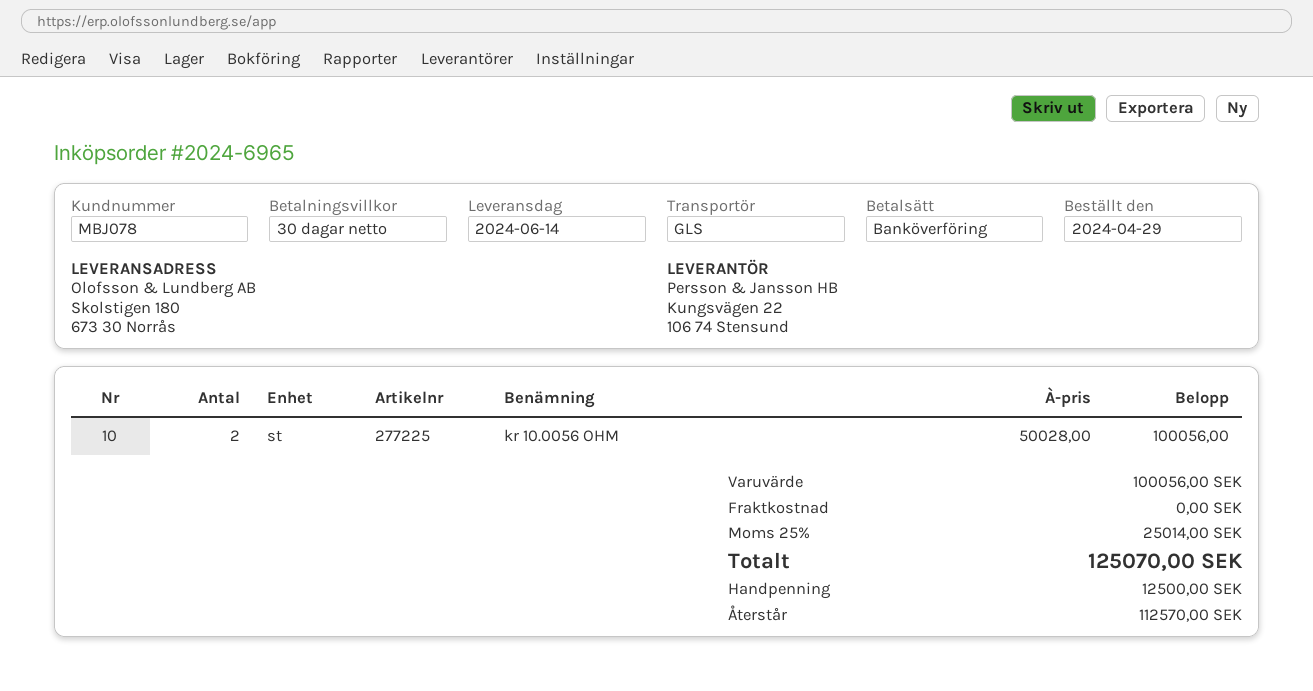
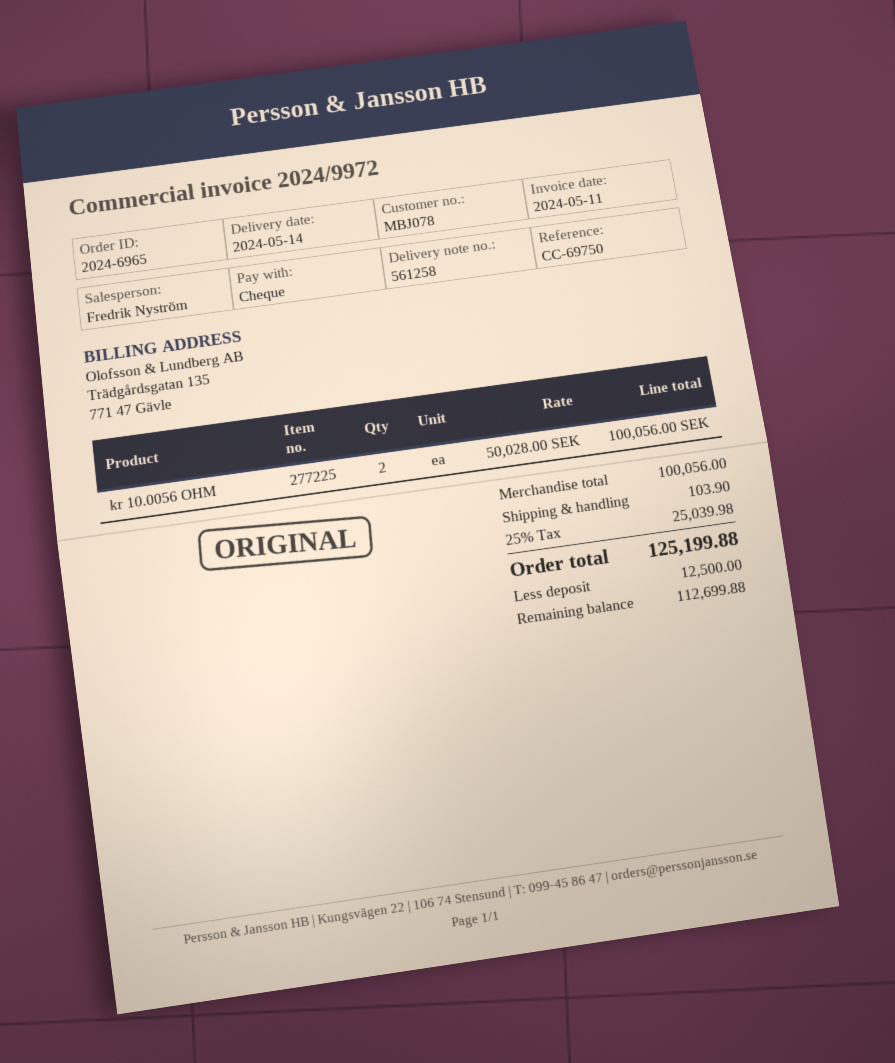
delivery date: 2024-06-14 -> 2024-05-14
payment method: bank transfer -> cheque
shipping: 0.00 -> 103.90
tax: 25% = 25014.00 -> 25% = 25039.98
total: 125070.00 -> 125199.88
balance: 112570.00 -> 112699.88

